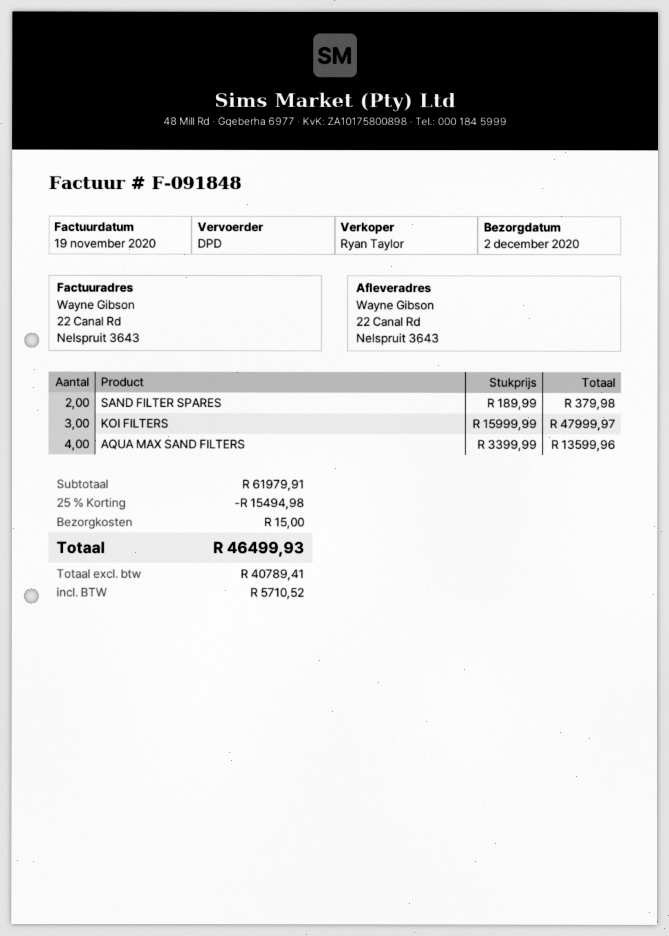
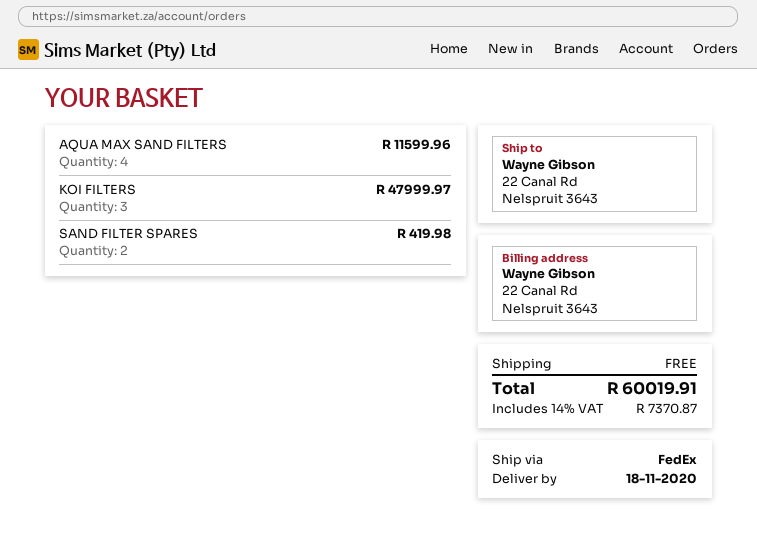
delivery date: 2020-12-02 -> 2020-11-18
shipping method: DPD -> FedEx
SAND FILTER SPARES: 2 for 379.98 -> 2 for 419.98
AQUA MAX SAND FILTERS: 4 for 13599.96 -> 4 for 11599.96
discount: 25% = 15494.98 -> none
shipping: 15.00 -> 0.00
tax: 5710.52 -> 7370.87
total: 46499.93 -> 60019.91

